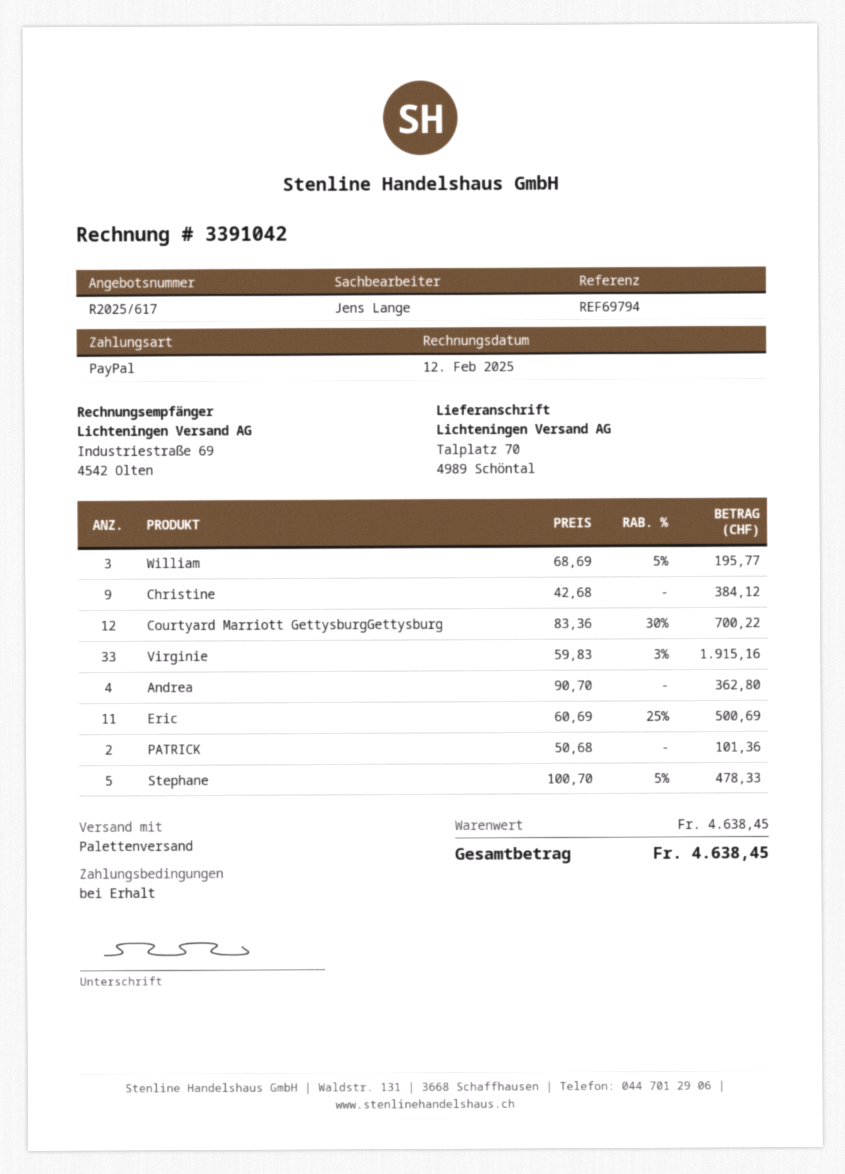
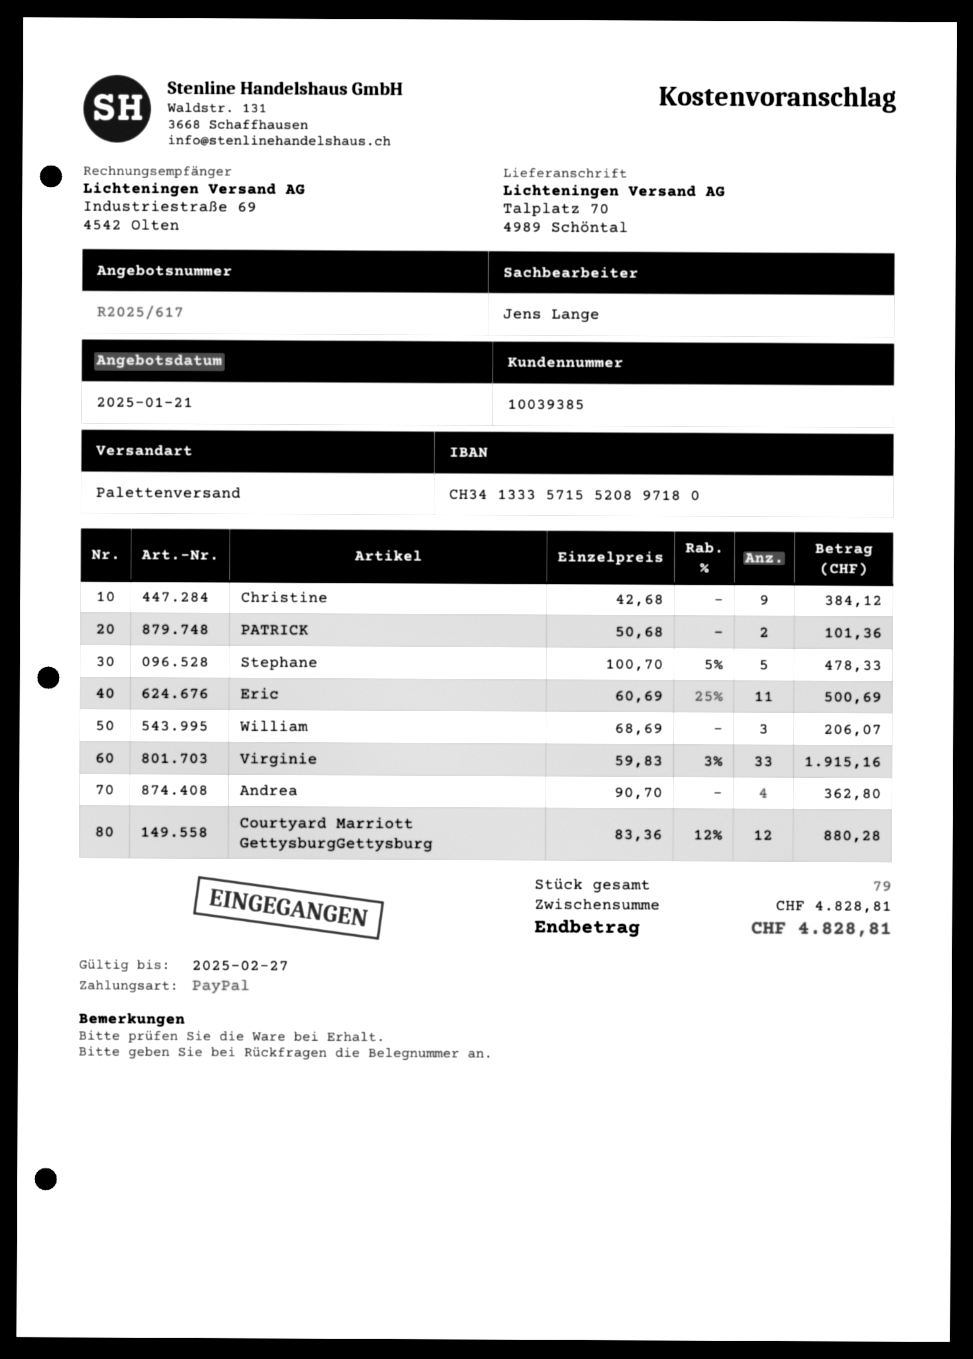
William: 3 x 68.69 - 5% = 195.77 -> 3 x 68.69 = 206.07
Courtyard Marriott GettysburgGettysburg: 12 x 83.36 - 30% = 700.22 -> 12 x 83.36 - 12% = 880.28
subtotal: 4638.45 -> 4828.81
total: 4638.45 -> 4828.81

